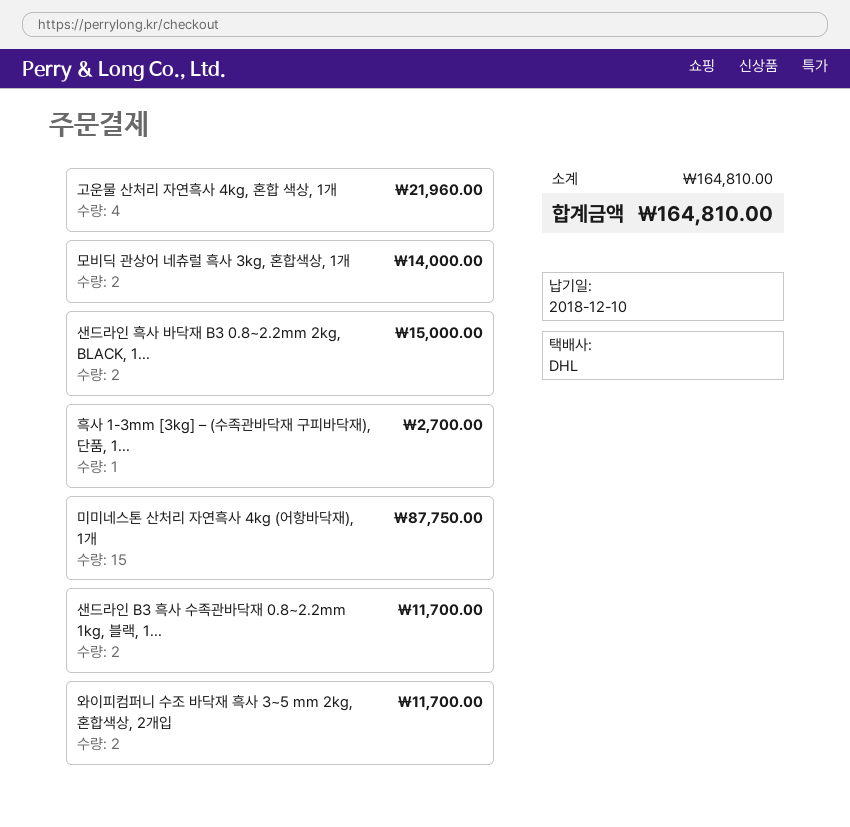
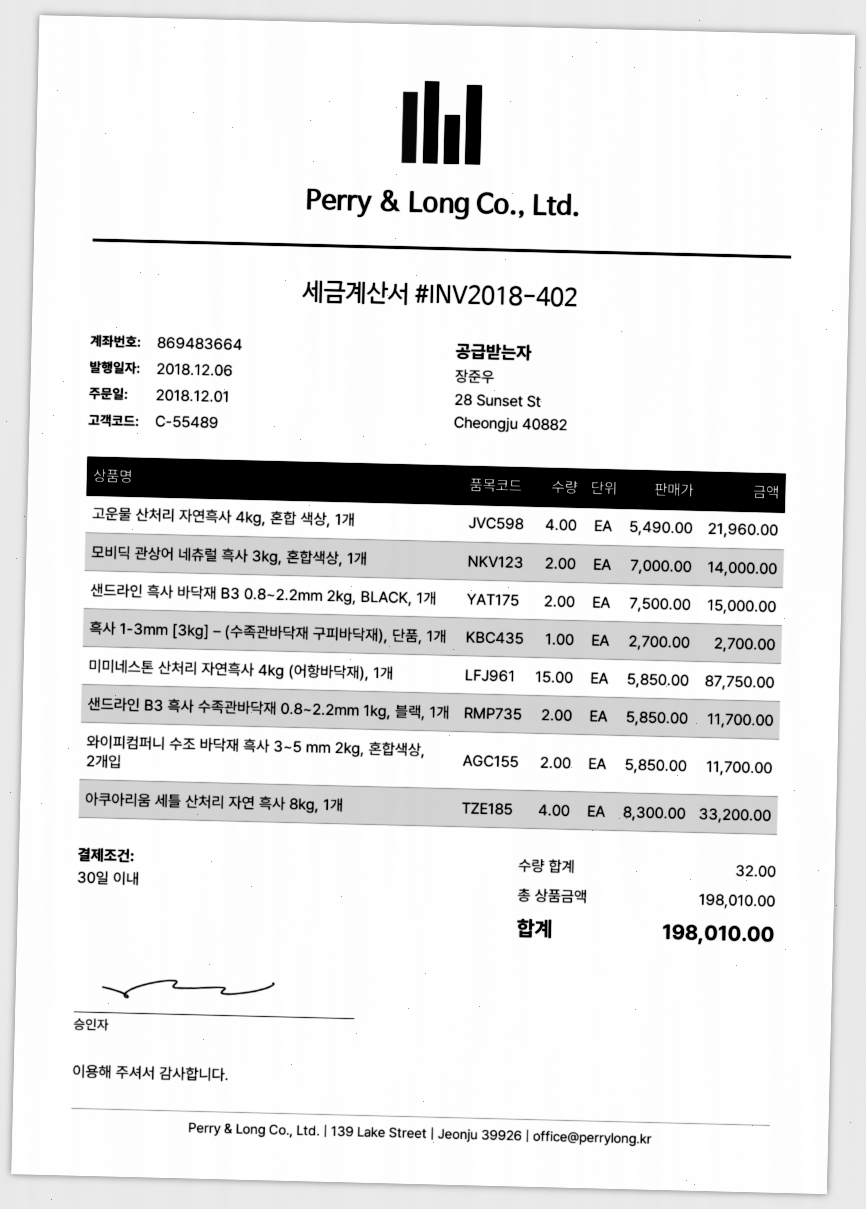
아쿠아리움 세틀 산처리 자연 흑사 8kg, 1개: none -> 4 for 33200.00
subtotal: 164810.00 -> 198010.00
total: 164810.00 -> 198010.00

